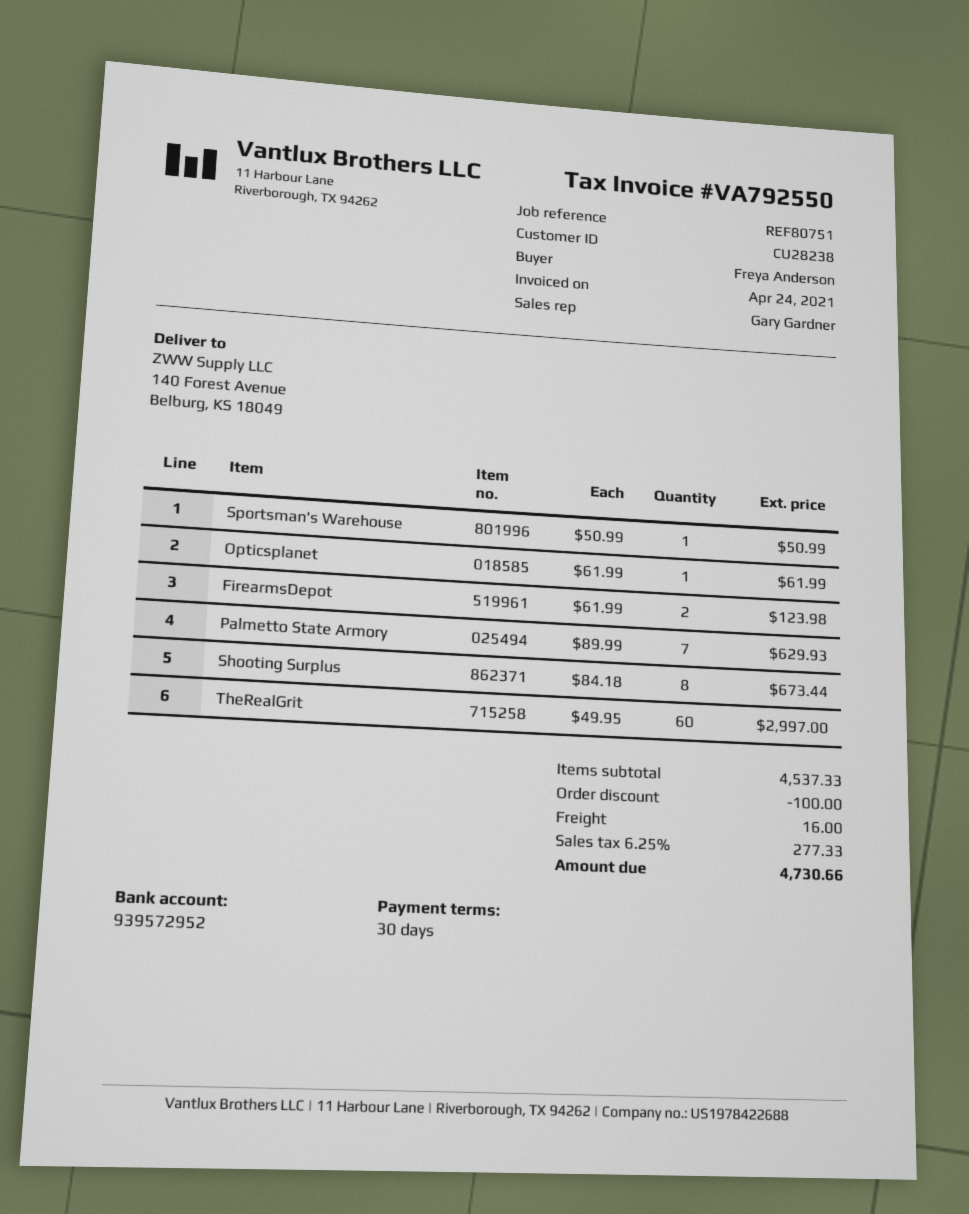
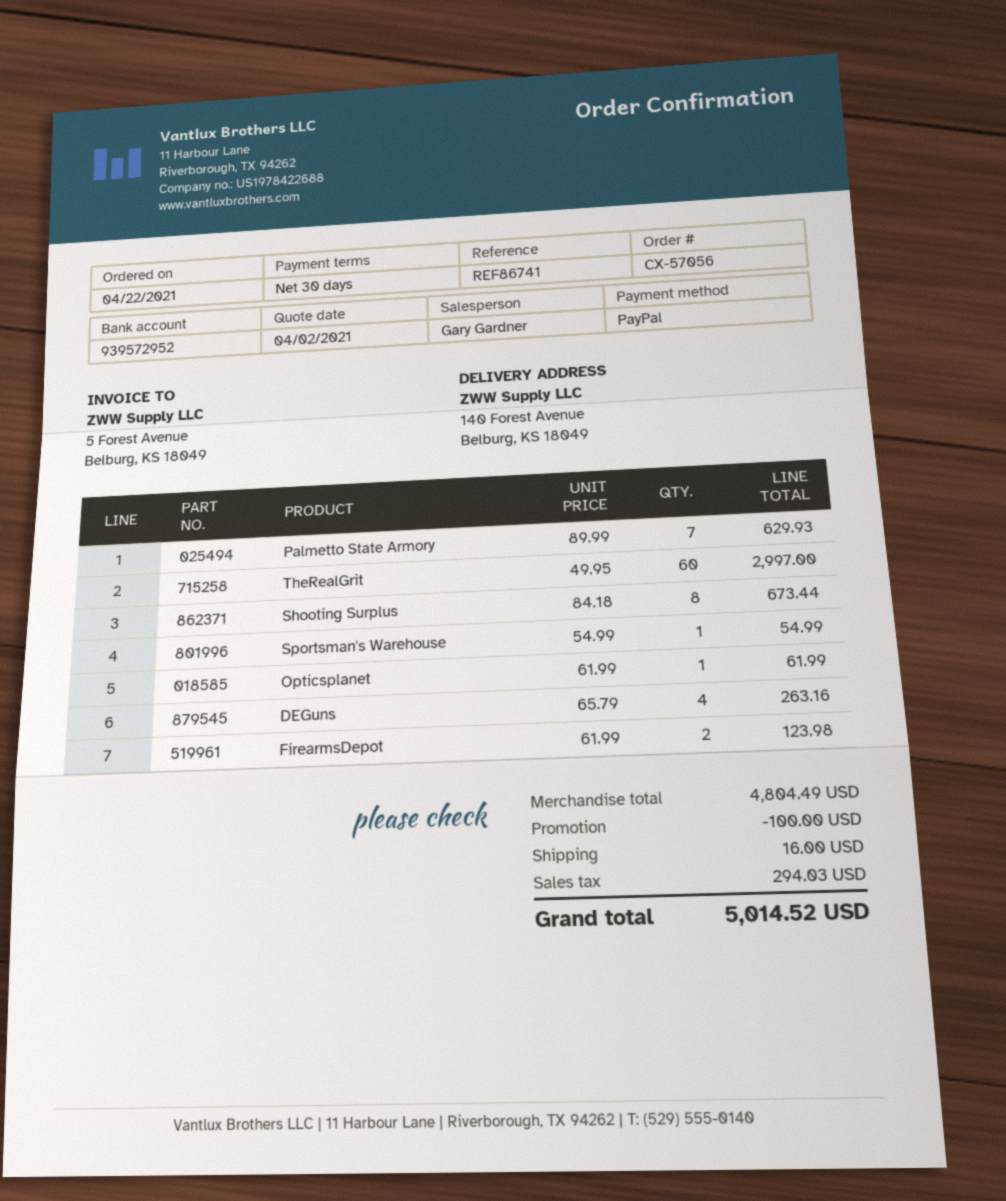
reference: REF80751 -> REF86741
Sportsman's Warehouse: 1 x 50.99 = 50.99 -> 1 x 54.99 = 54.99
DEGuns: none -> 4 x 65.79 = 263.16
subtotal: 4537.33 -> 4804.49
tax: 277.33 -> 294.03
total: 4730.66 -> 5014.52

